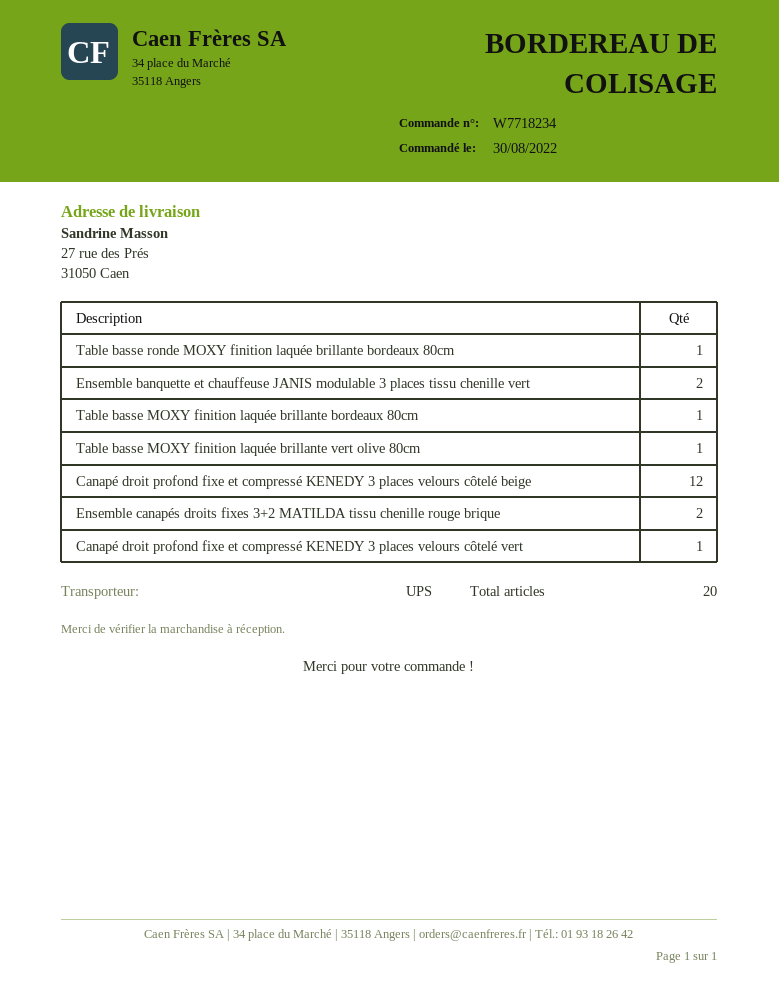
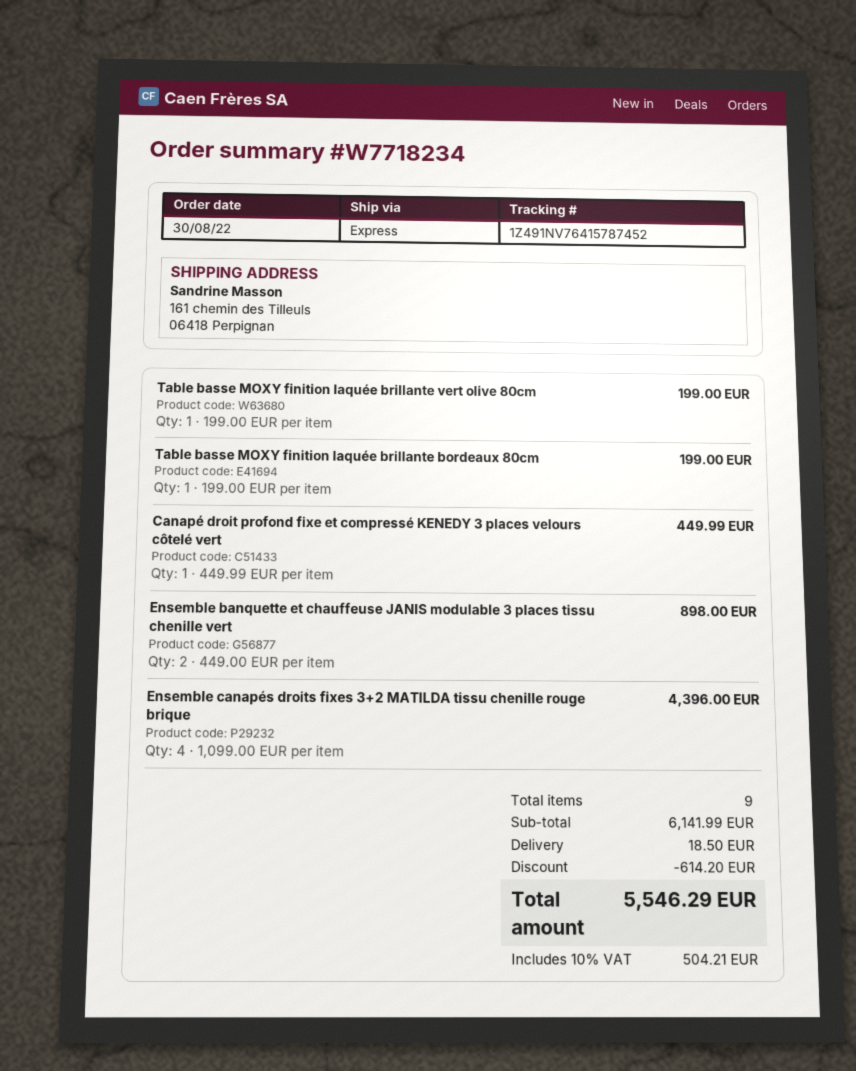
shipping method: UPS -> express
ship to: 27 rue des Prés, 31050 Caen -> 161 chemin des Tilleuls, 06418 Perpignan
Table basse ronde MOXY finition laquée brillante bordeaux 80cm: 1 -> none
Canapé droit profond fixe et compressé KENEDY 3 places velours côtelé beige: 12 -> none
Ensemble canapés droits fixes 3+2 MATILDA tissu chenille rouge brique: 2 -> 4
total quantity: 20 -> 9

